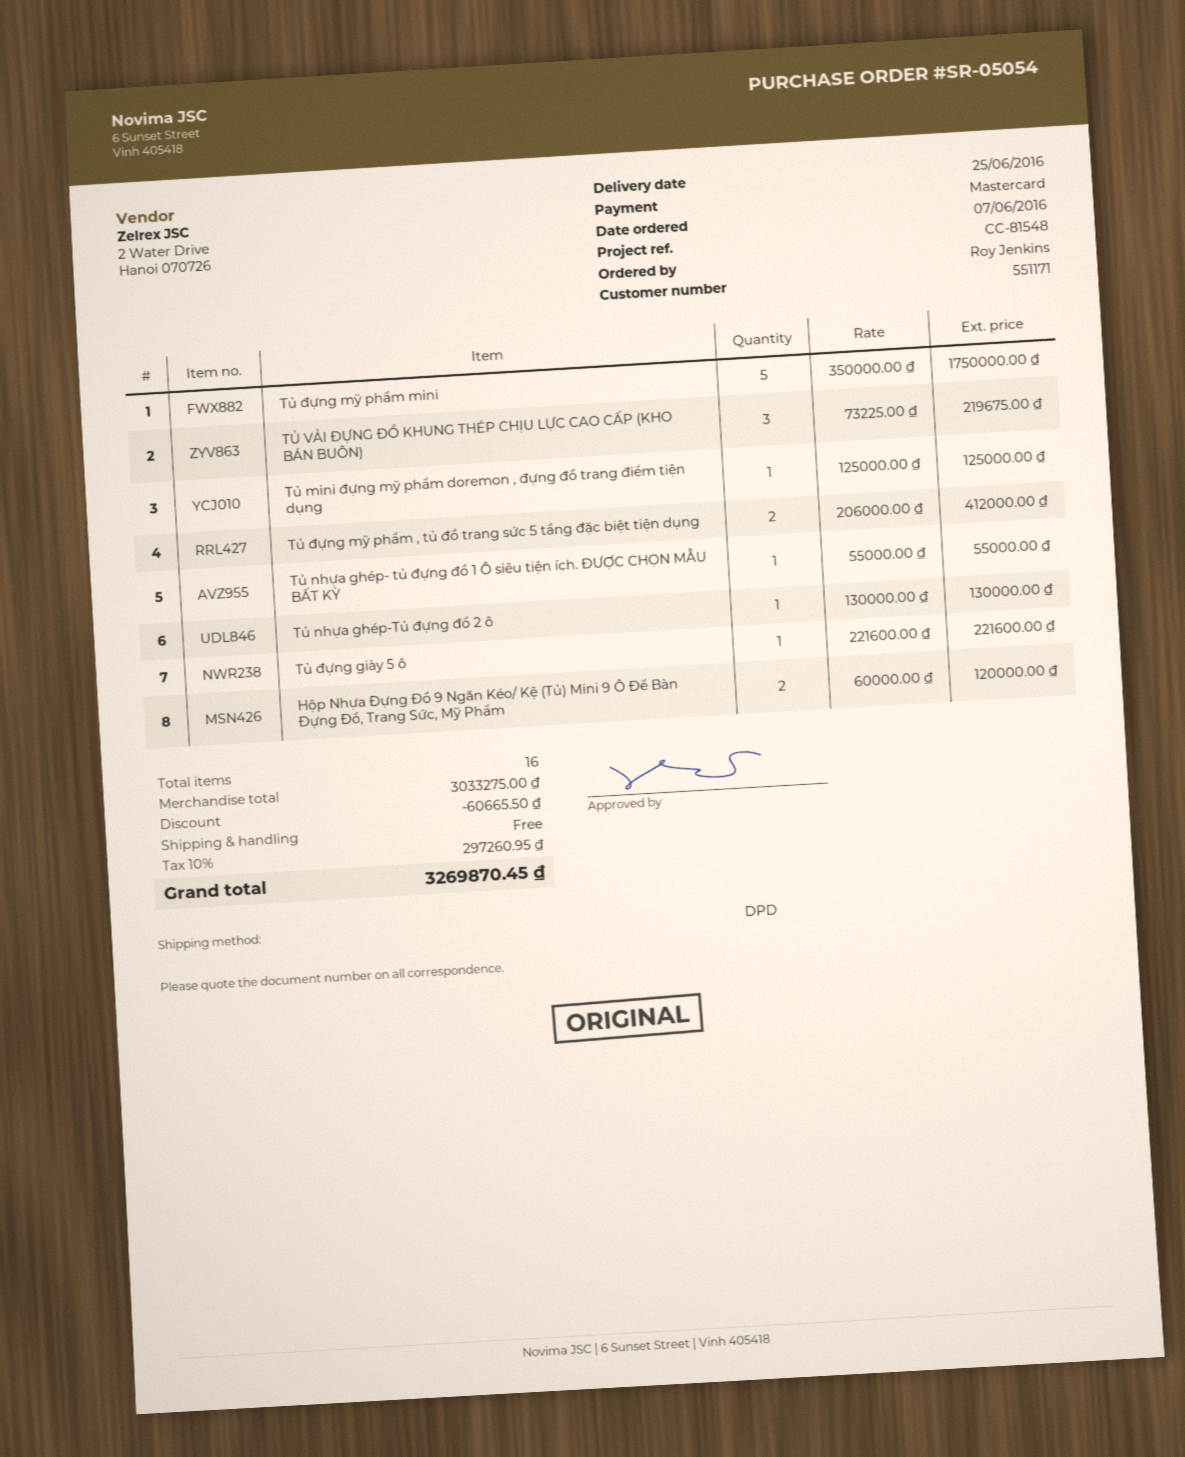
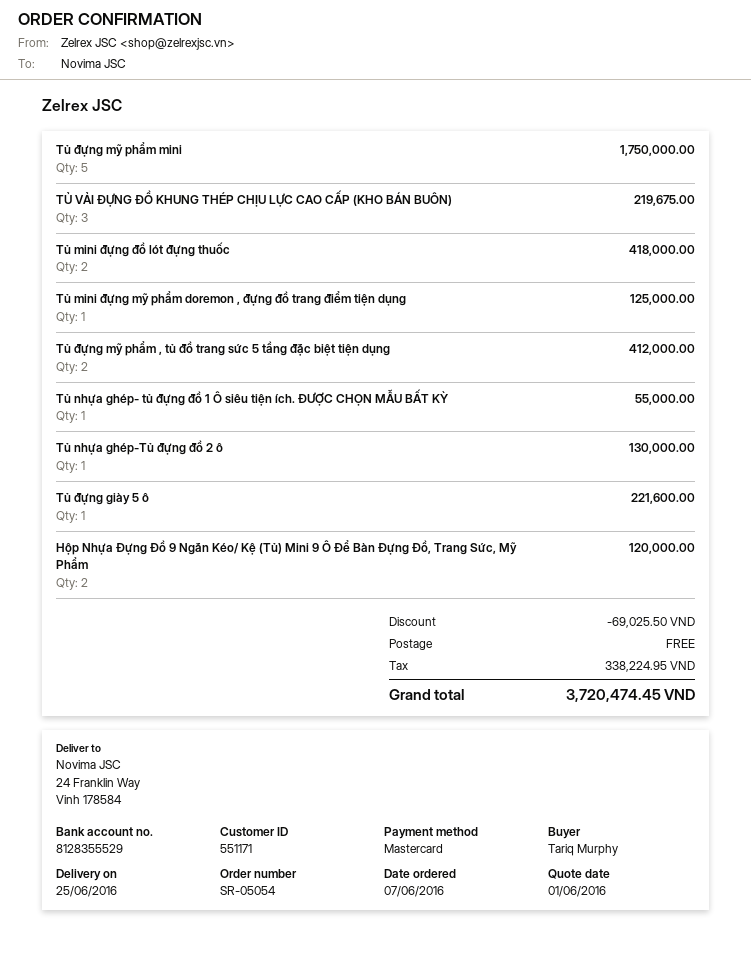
ordered by: Roy Jenkins -> Tariq Murphy
Tủ mini đựng đồ lót đựng thuốc: none -> 2 for 418000.00
discount: 60665.50 -> 69025.50
tax: 297260.95 -> 338224.95
total: 3269870.45 -> 3720474.45

